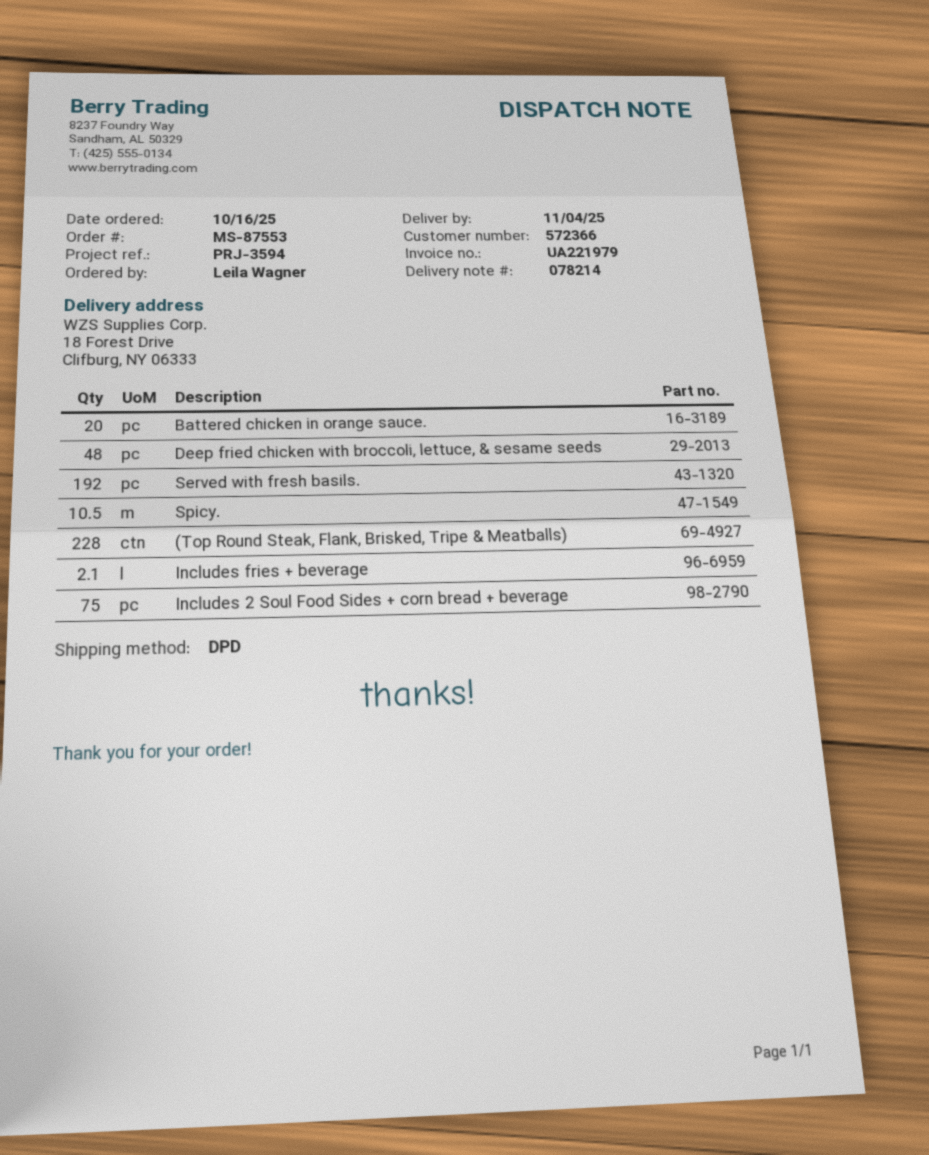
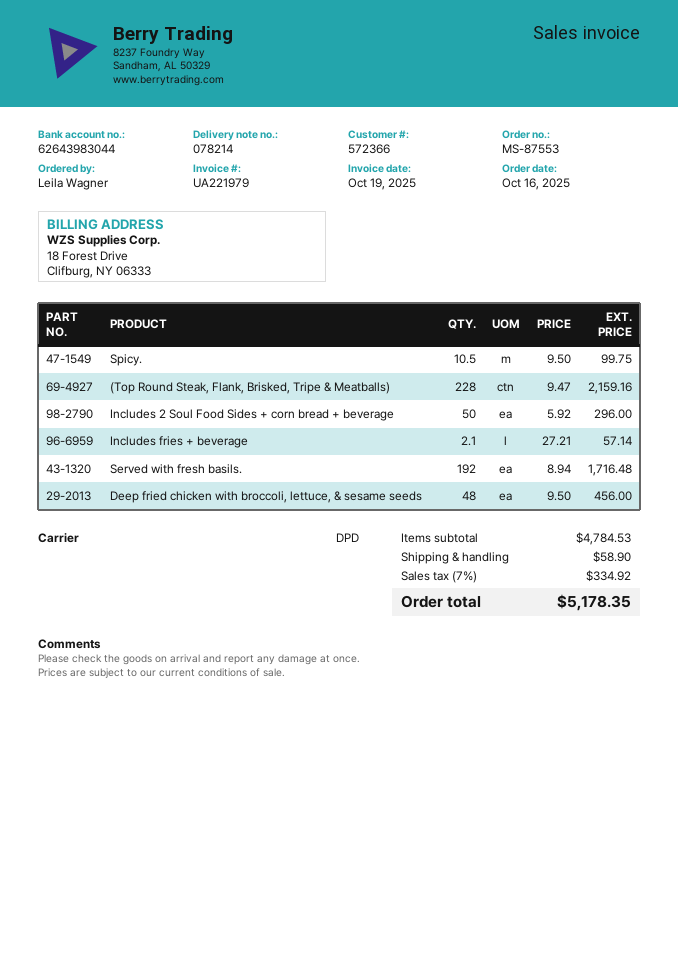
Battered chicken in orange sauce.: 20 -> none
Includes 2 Soul Food Sides + corn bread + beverage: 75 -> 50

